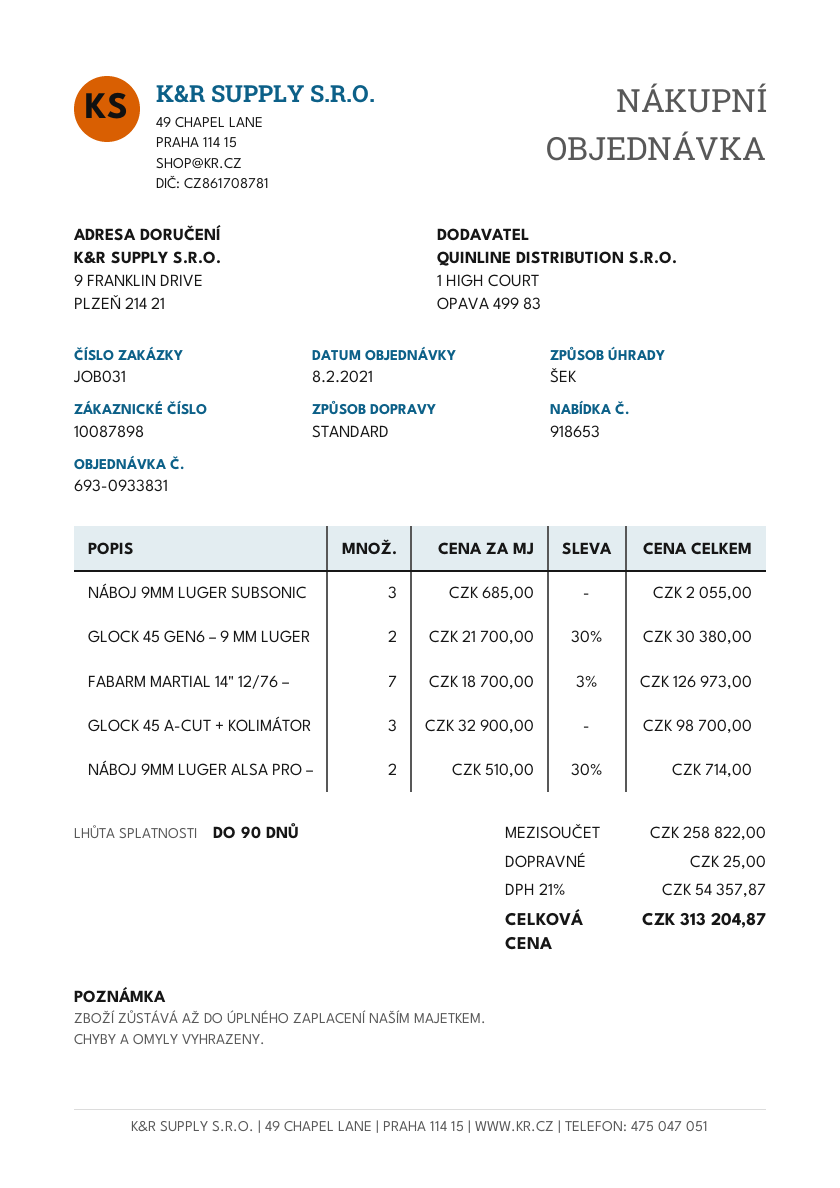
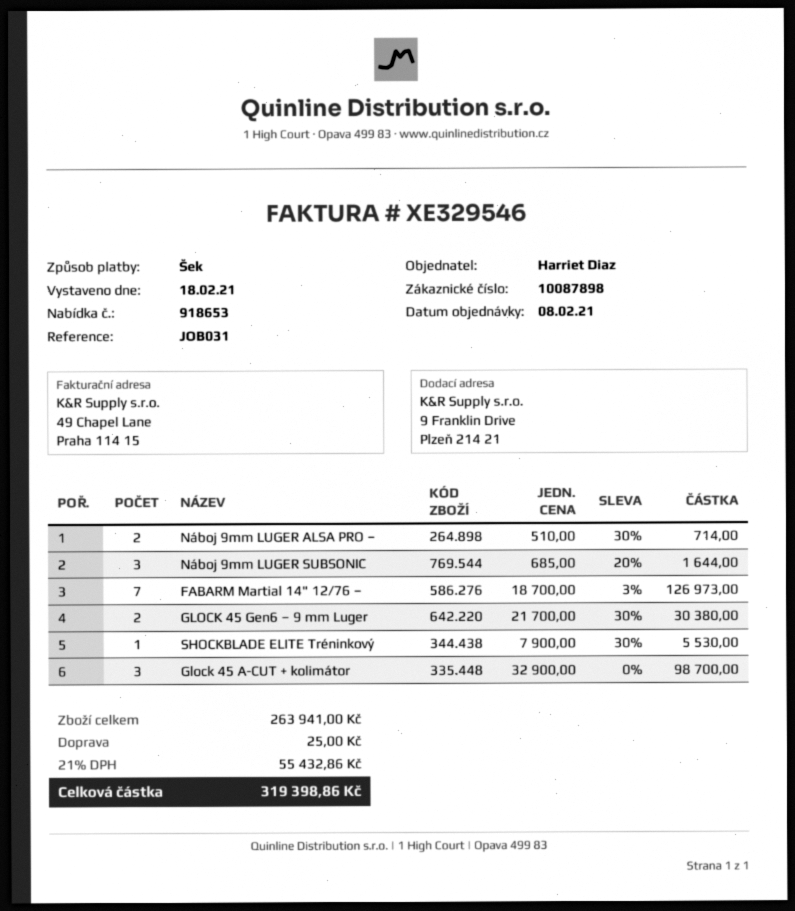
NÁBOJ 9MM LUGER SUBSONIC: 3 x 685.00 = 2055.00 -> 3 x 685.00 - 20% = 1644.00
SHOCKBLADE ELITE Tréninkový: none -> 1 x 7900.00 - 30% = 5530.00
subtotal: 258822.00 -> 263941.00
tax: 21% = 54357.87 -> 21% = 55432.86
total: 313204.87 -> 319398.86

